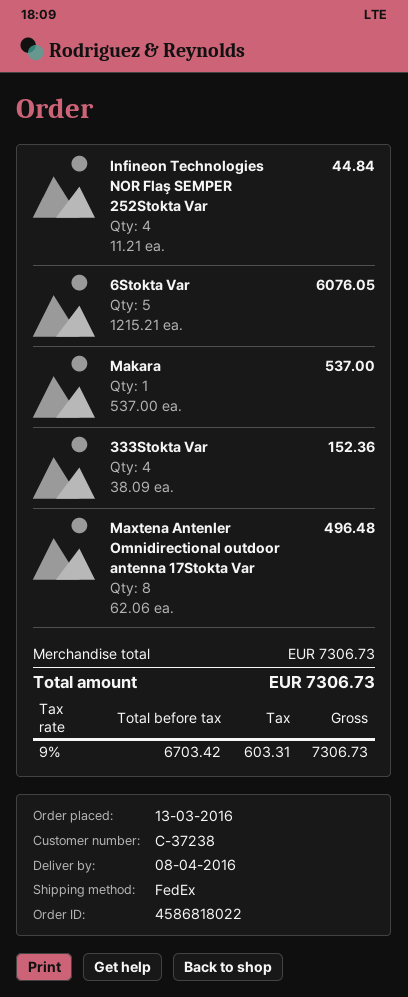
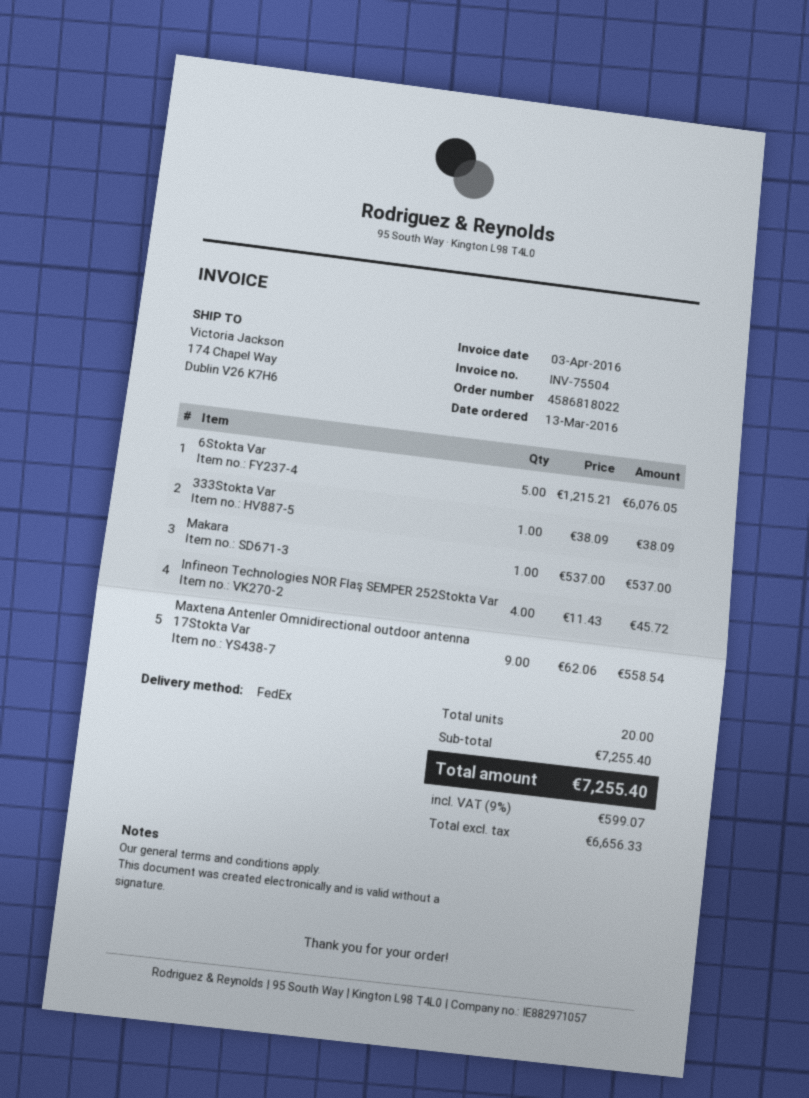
Infineon Technologies NOR Flaş SEMPER 252Stokta Var: 4 x 11.21 = 44.84 -> 4 x 11.43 = 45.72
333Stokta Var: 4 x 38.09 = 152.36 -> 1 x 38.09 = 38.09
Maxtena Antenler Omnidirectional outdoor antenna 17Stokta Var: 8 x 62.06 = 496.48 -> 9 x 62.06 = 558.54
subtotal: 7306.73 -> 7255.40
net: 6703.42 -> 6656.33
tax: 9% = 603.31 -> 9% = 599.07
total: 7306.73 -> 7255.40

